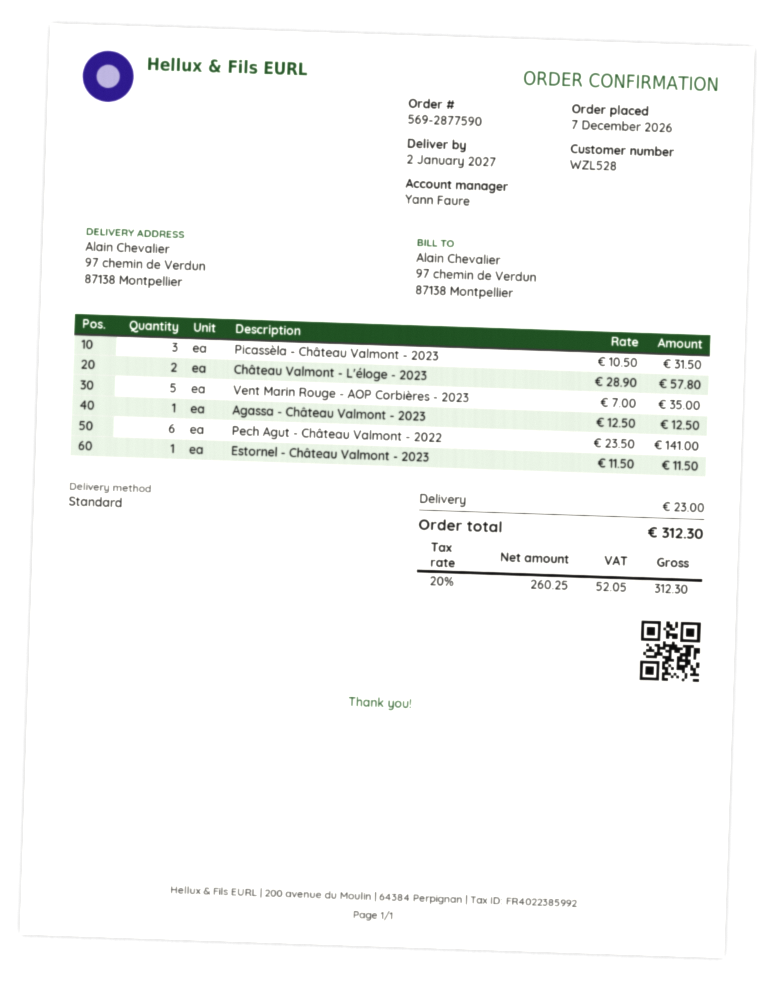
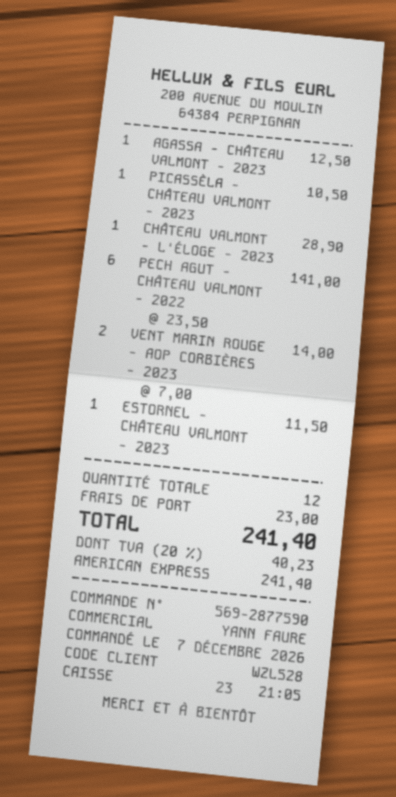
Picassèla - Château Valmont - 2023: 3 x 10.50 = 31.50 -> 1 x 10.50 = 10.50
Château Valmont - L'éloge - 2023: 2 x 28.90 = 57.80 -> 1 x 28.90 = 28.90
Vent Marin Rouge - AOP Corbières - 2023: 5 x 7.00 = 35.00 -> 2 x 7.00 = 14.00
tax: 20% = 52.05 -> 20% = 40.23
total: 312.30 -> 241.40

